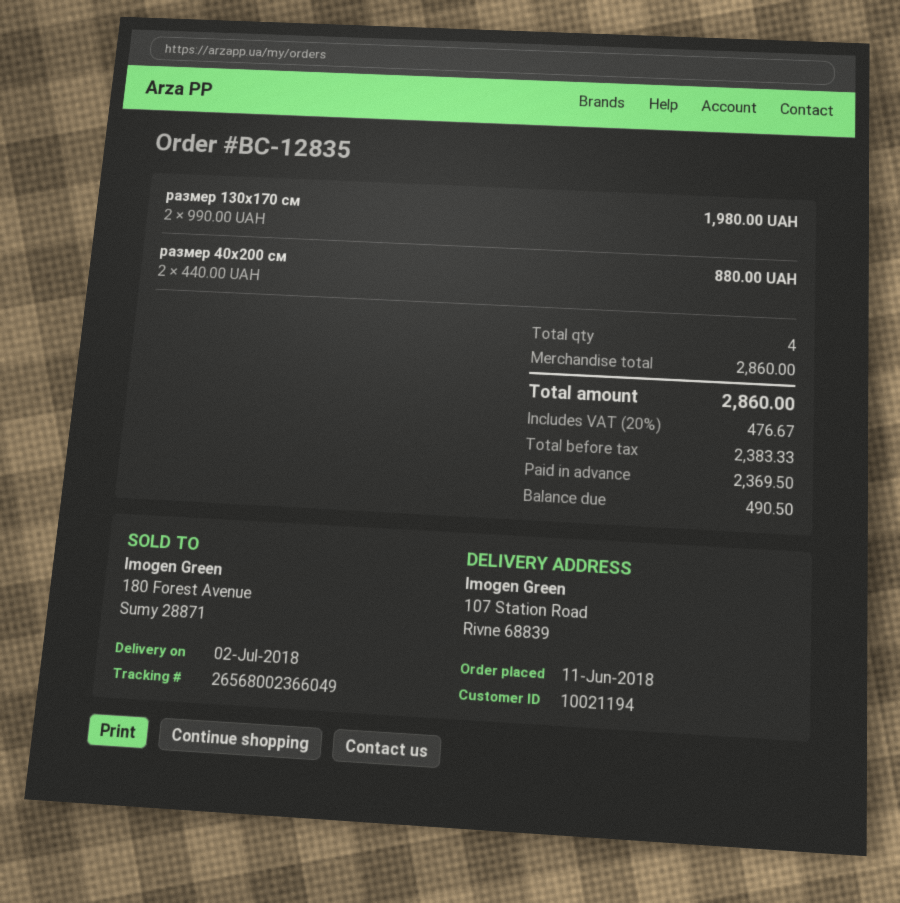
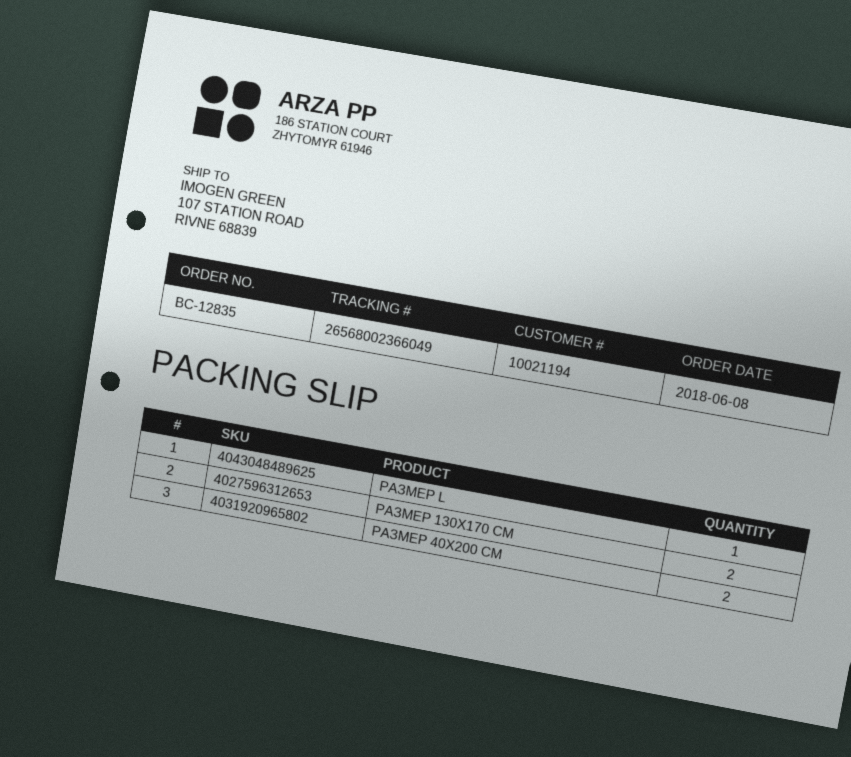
order date: 2018-06-11 -> 2018-06-08
РАЗМЕР L: none -> 1

